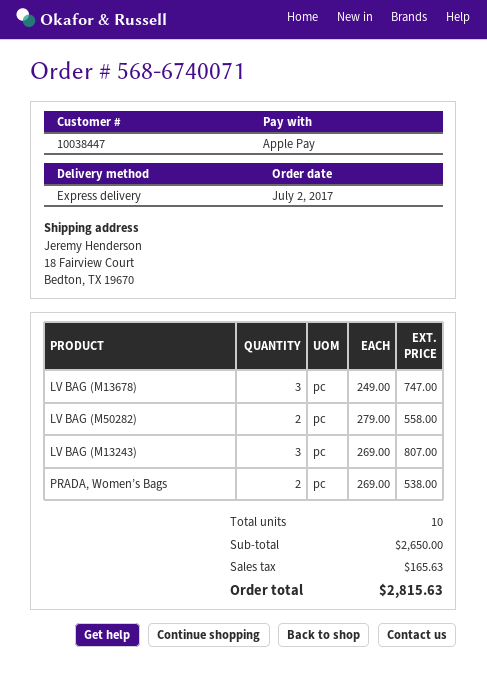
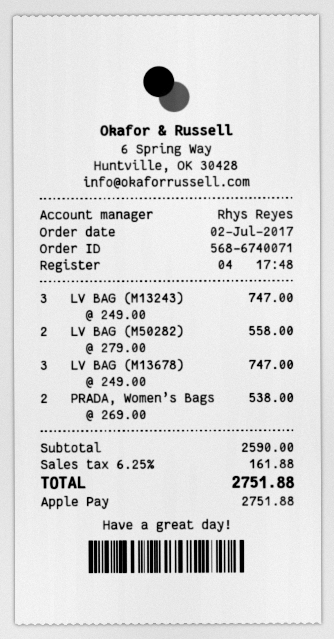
LV BAG (M13243): 3 x 269.00 = 807.00 -> 3 x 249.00 = 747.00
subtotal: 2650.00 -> 2590.00
tax: 165.63 -> 161.88
total: 2815.63 -> 2751.88

